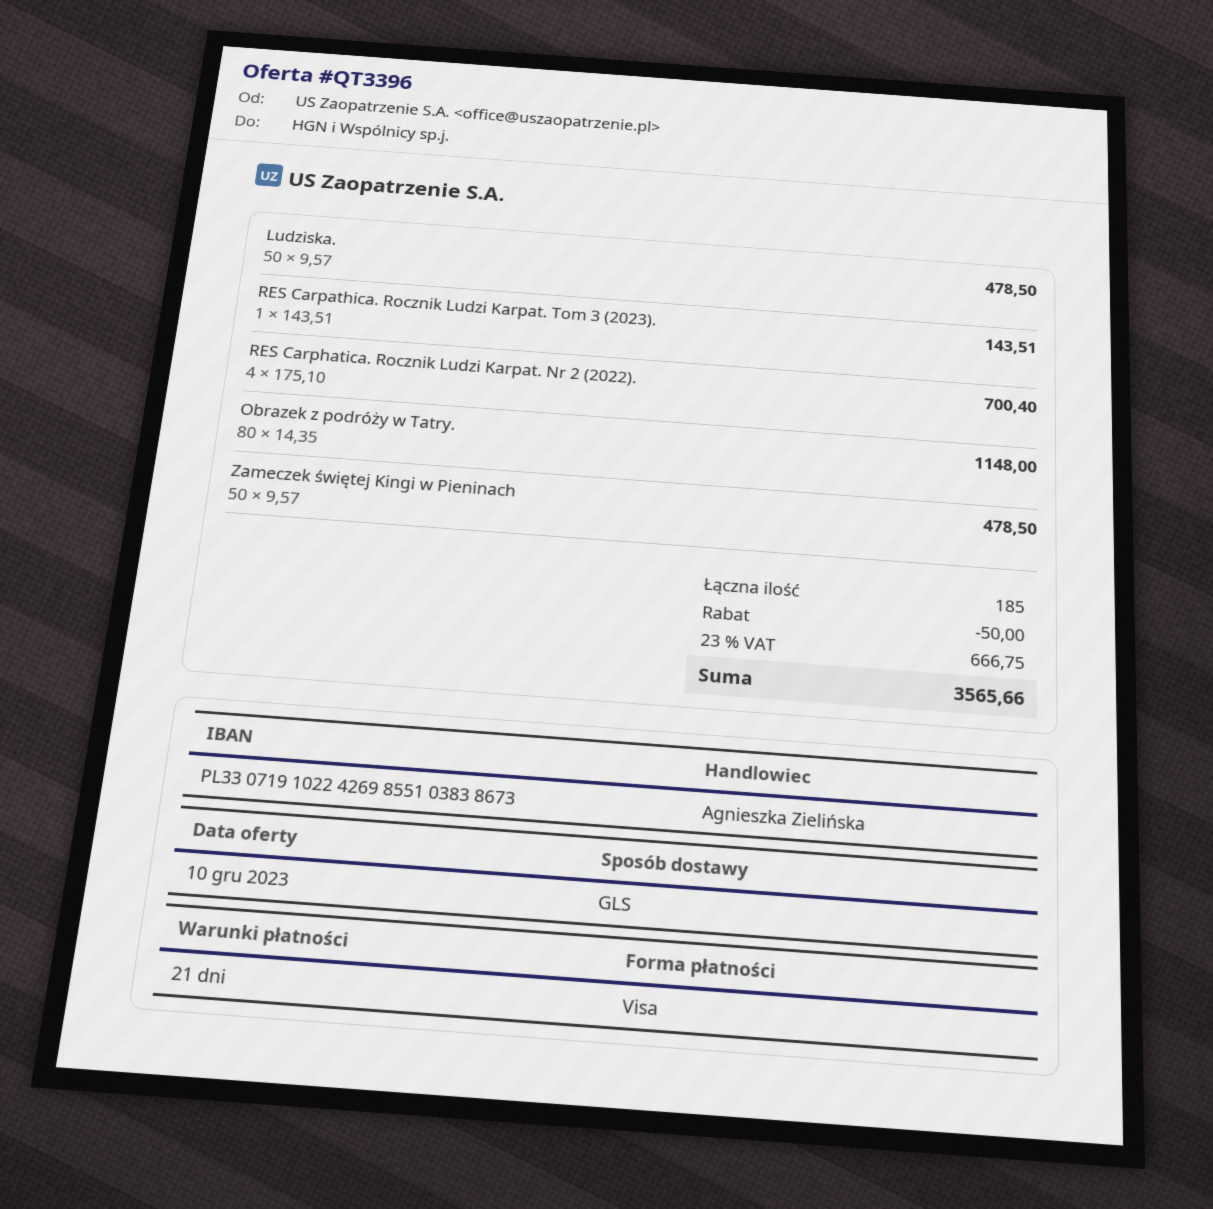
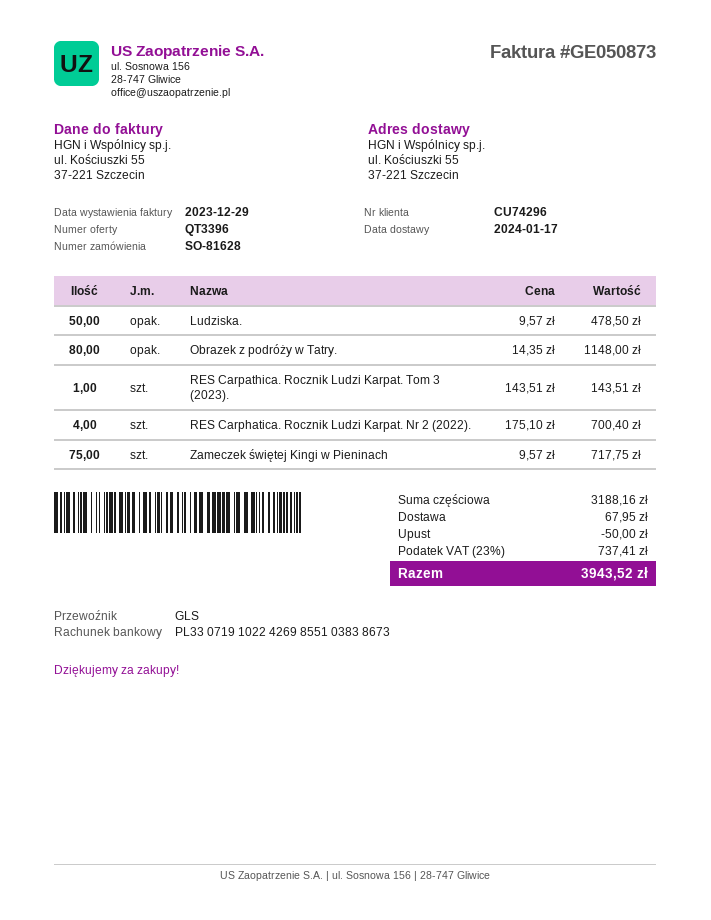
Zameczek świętej Kingi w Pieninach: 50 x 9.57 = 478.50 -> 75 x 9.57 = 717.75
shipping: none -> 67.95
tax: 23% = 666.75 -> 23% = 737.41
total: 3565.66 -> 3943.52

